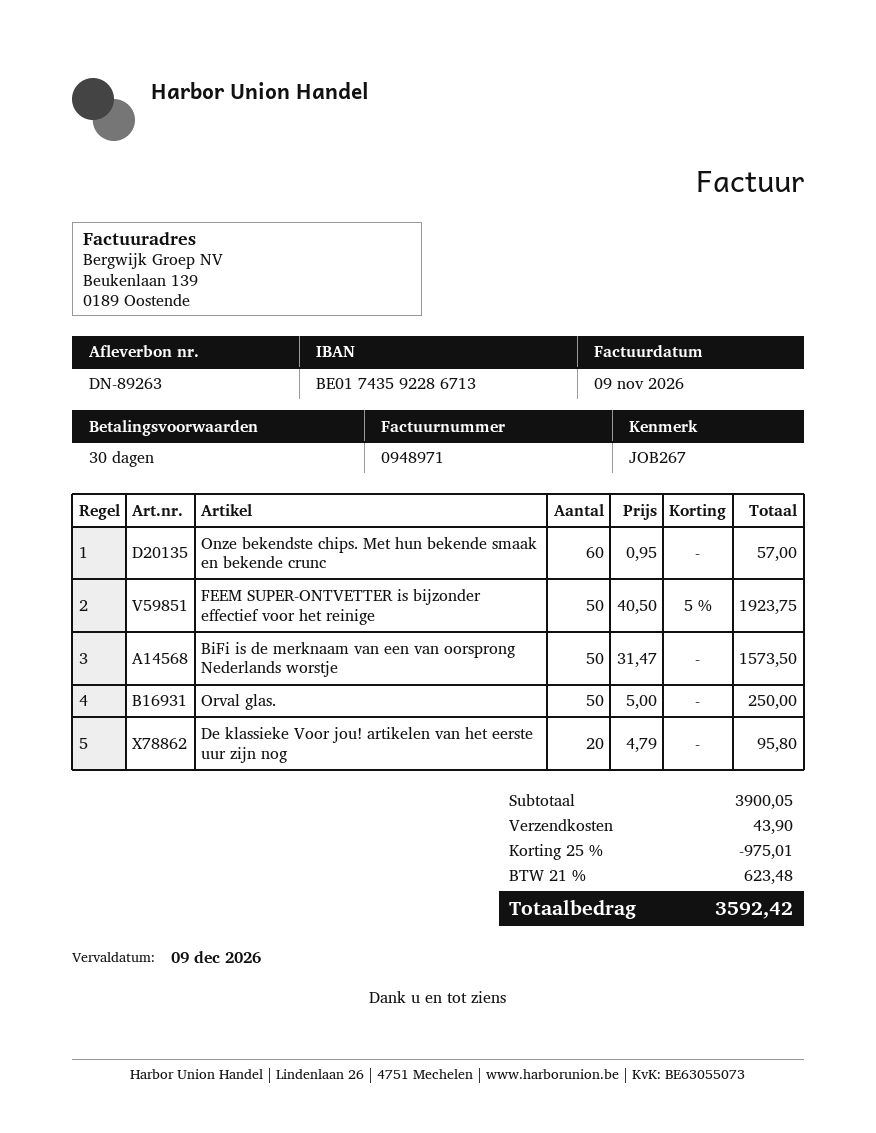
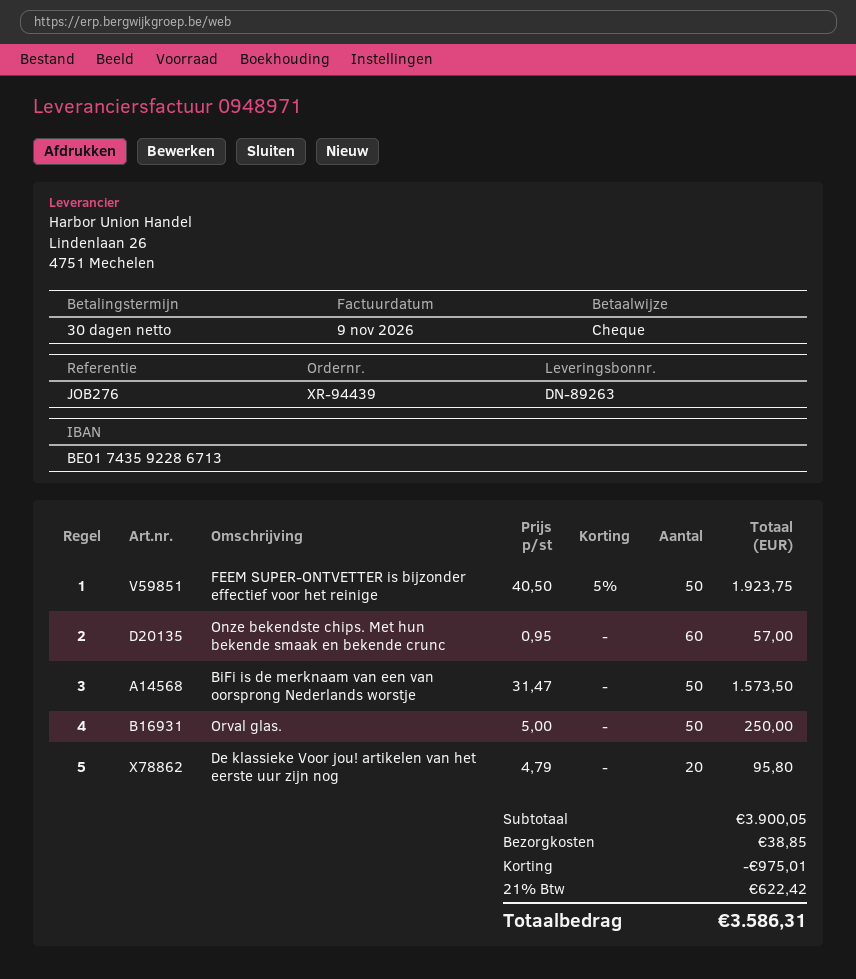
reference: JOB267 -> JOB276
shipping: 43.90 -> 38.85
tax: 21% = 623.48 -> 21% = 622.42
total: 3592.42 -> 3586.31

